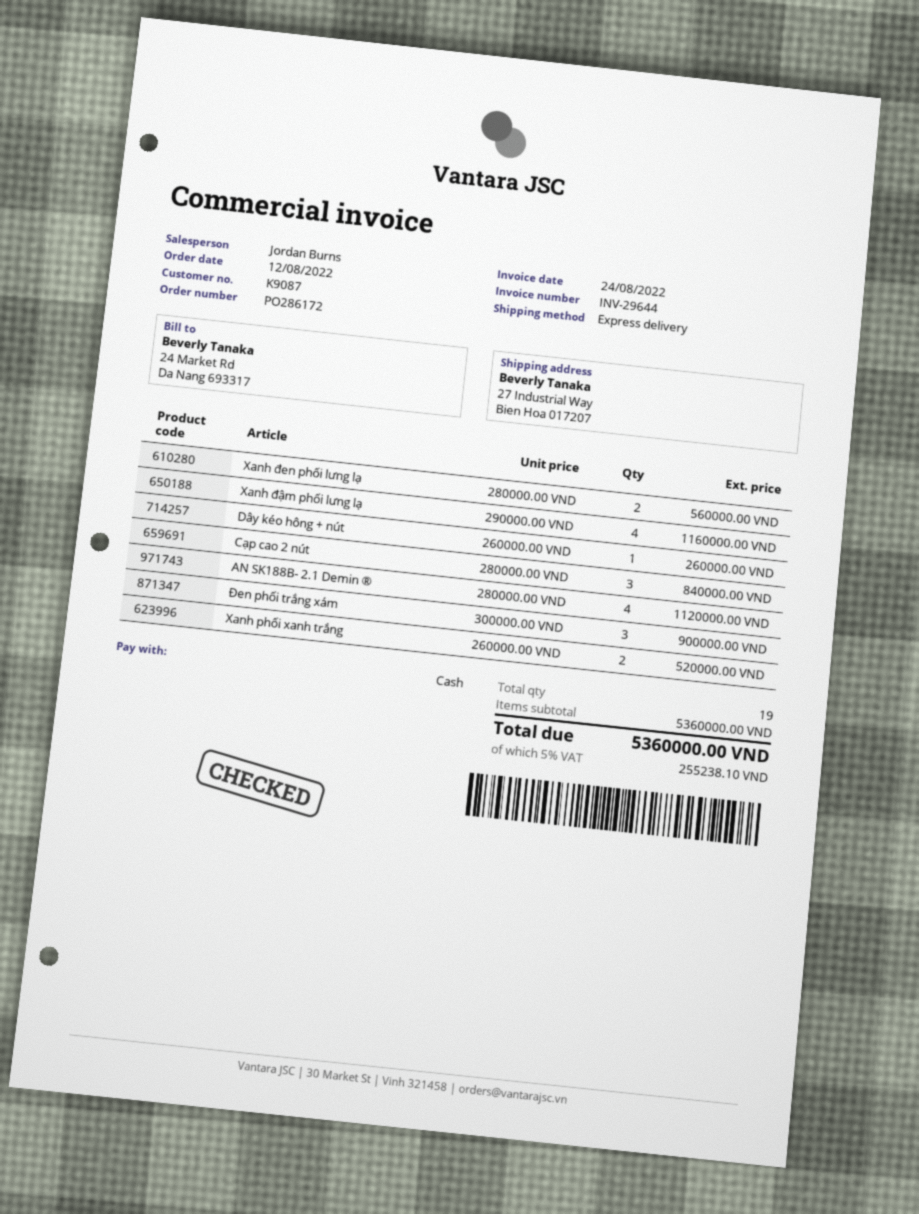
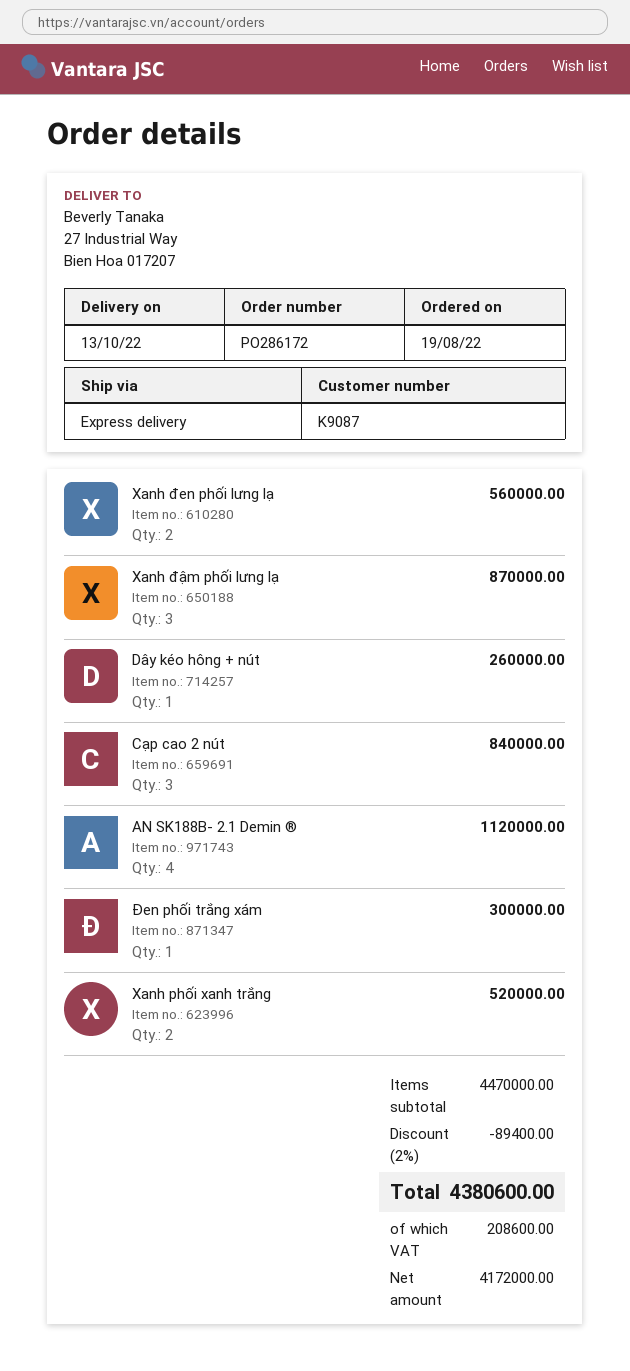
order date: 2022-08-12 -> 2022-08-19
Xanh đậm phối lưng lạ: 4 for 1160000.00 -> 3 for 870000.00
Đen phối trắng xám: 3 for 900000.00 -> 1 for 300000.00
subtotal: 5360000.00 -> 4470000.00
discount: none -> 2% = 89400.00
tax: 255238.10 -> 208600.00
total: 5360000.00 -> 4380600.00

